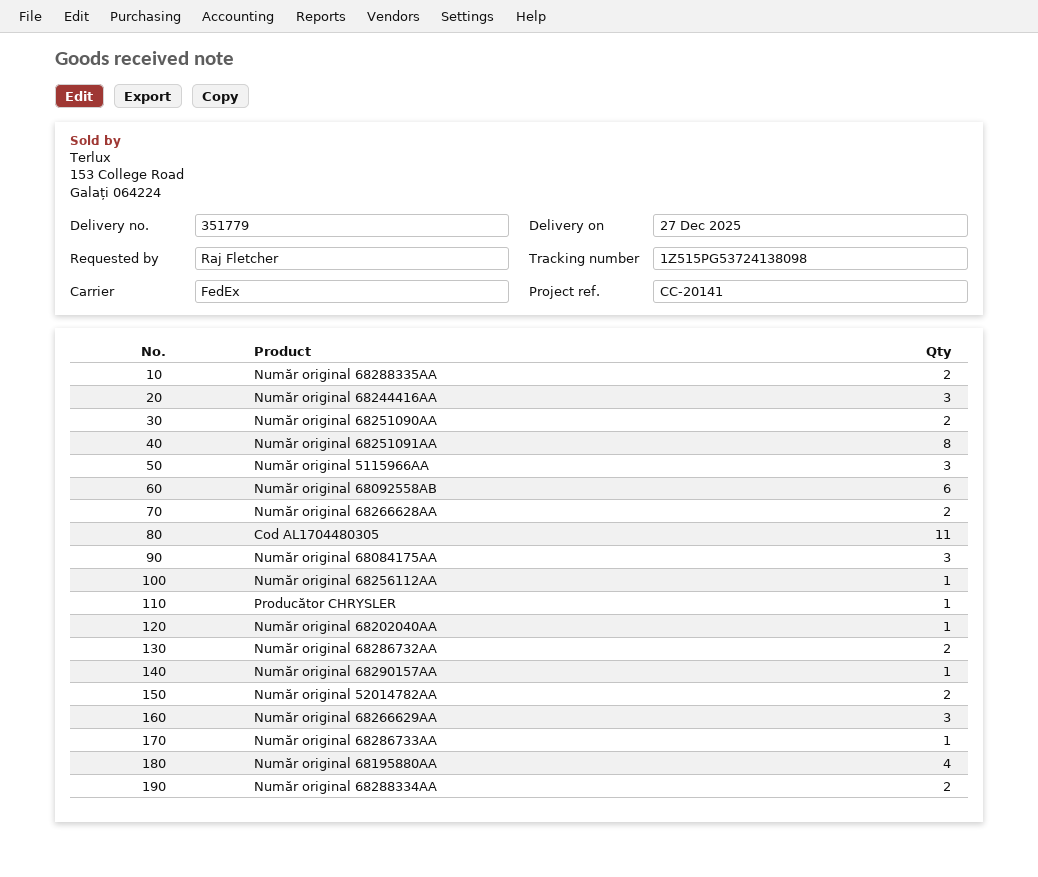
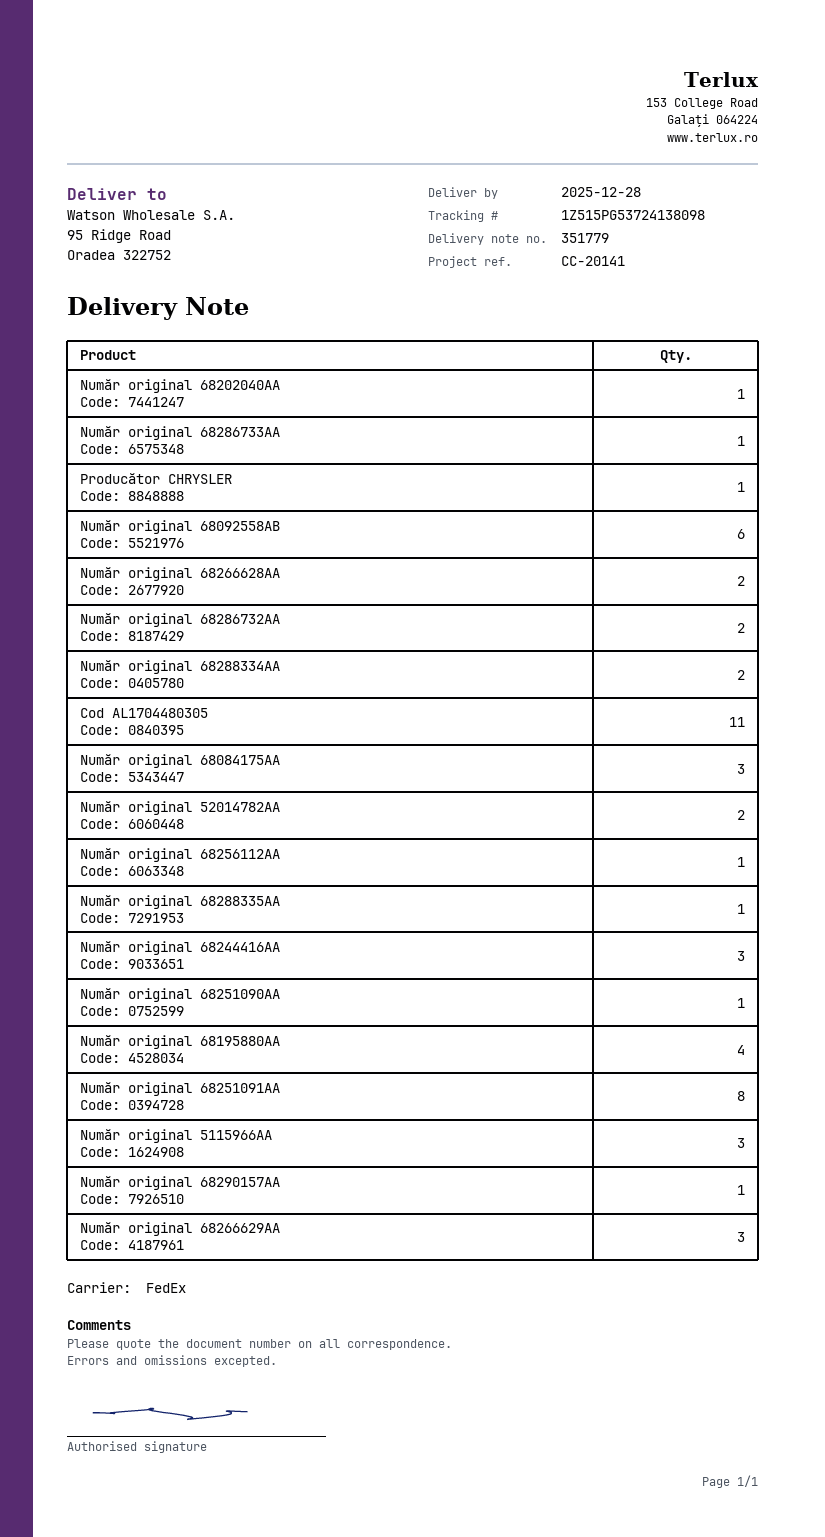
delivery date: 2025-12-27 -> 2025-12-28
Număr original 68288335AA: 2 -> 1
Număr original 68251090AA: 2 -> 1

